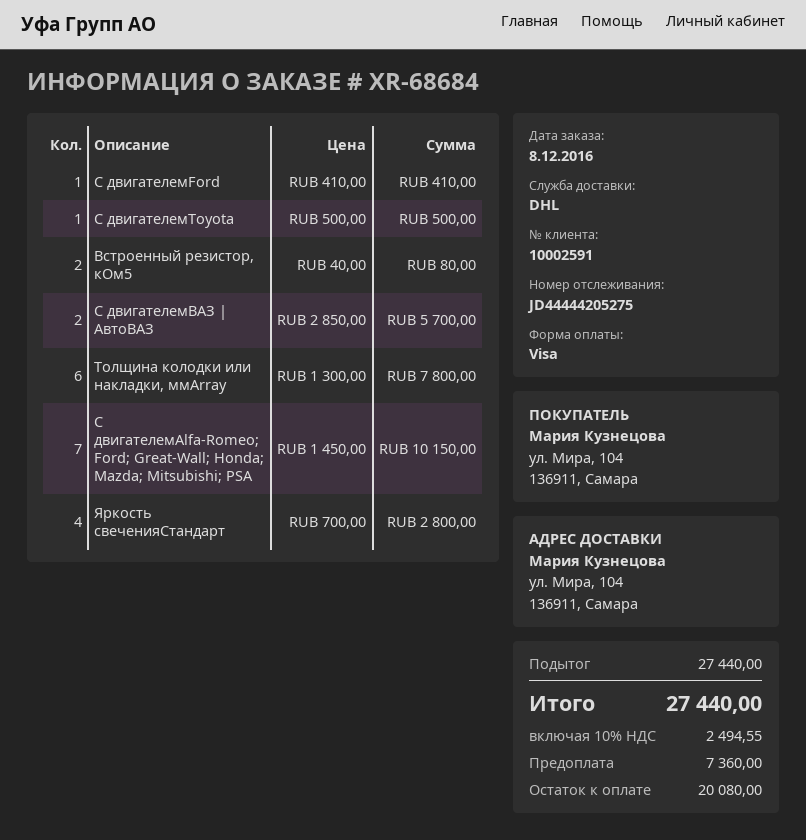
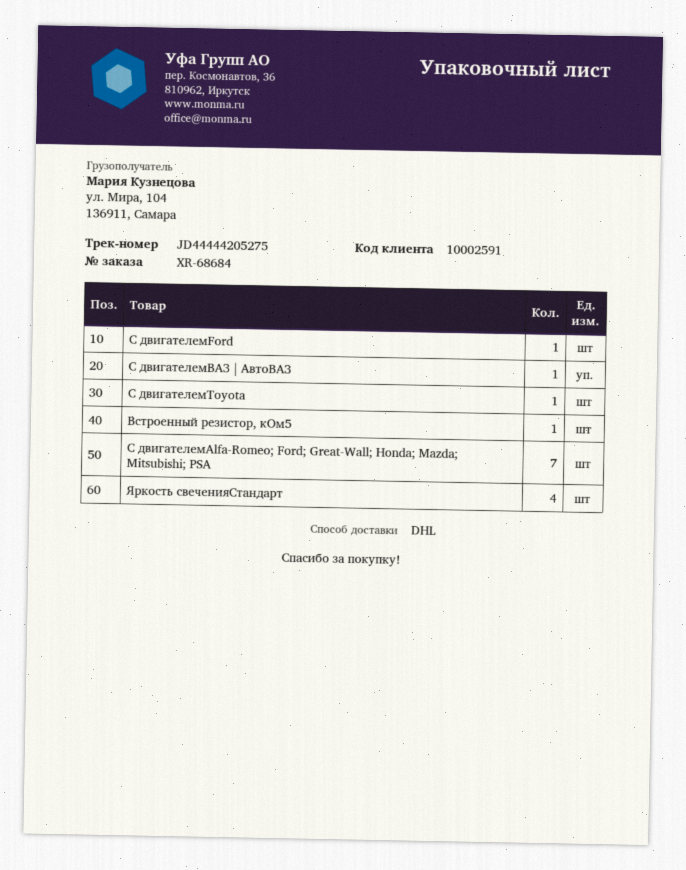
Встроенный резистор, кОм5: 2 -> 1
C двигателемВАЗ | АвтоВАЗ: 2 -> 1
Толщина колодки или накладки, ммArray: 6 -> none

